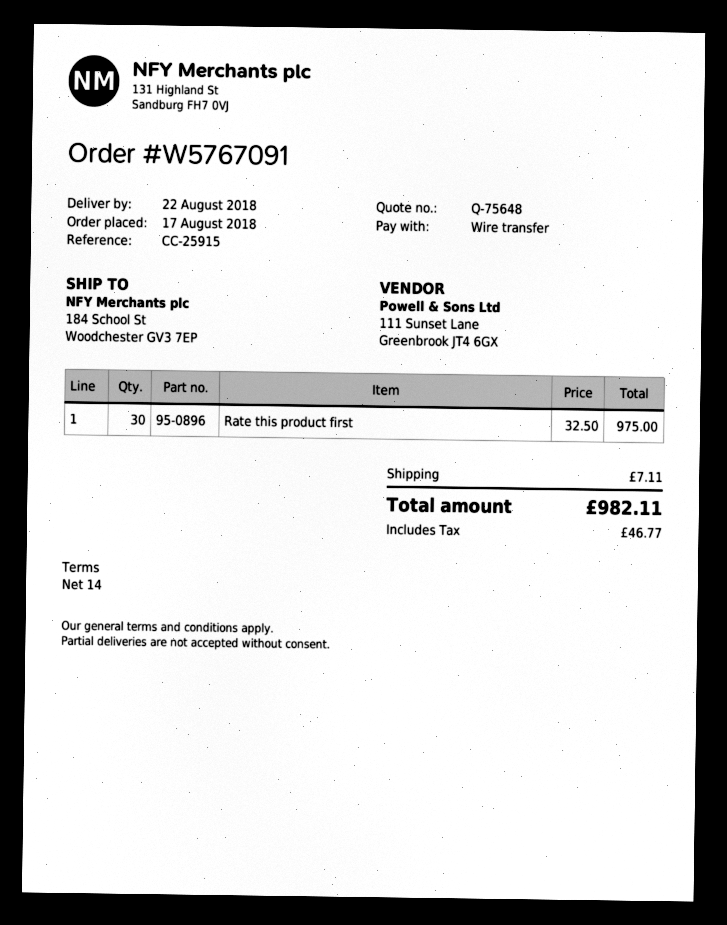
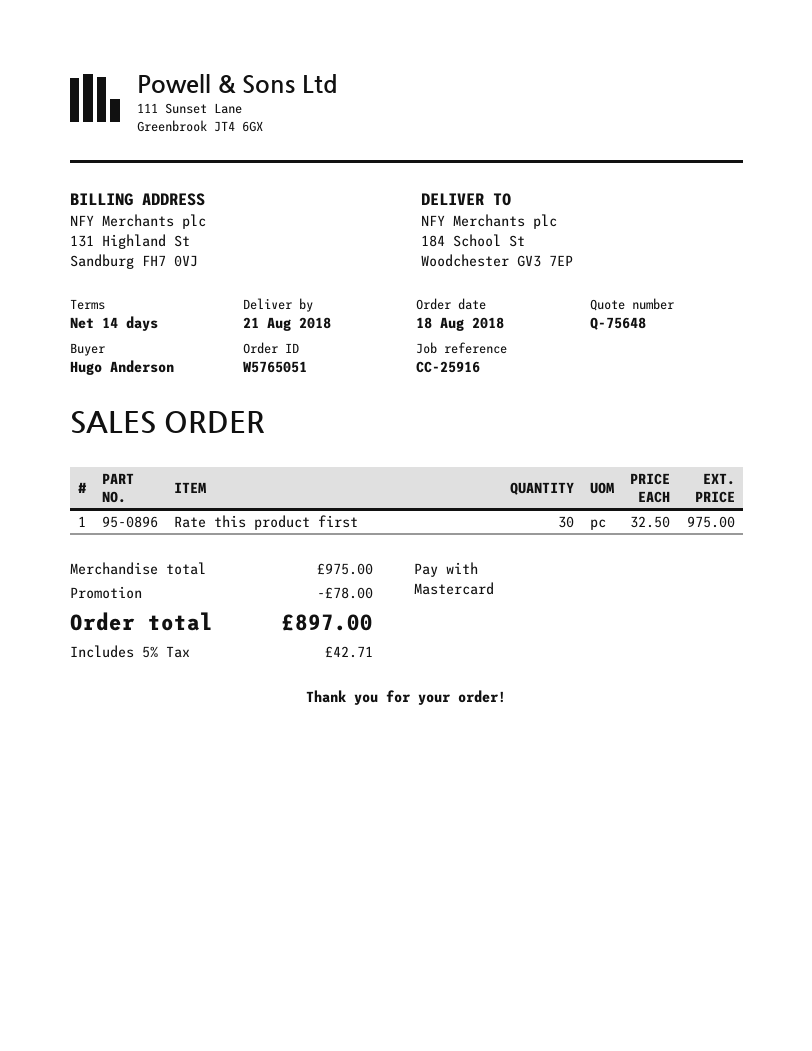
order number: W5767091 -> W5765051
order date: 2018-08-17 -> 2018-08-18
delivery date: 2018-08-22 -> 2018-08-21
reference: CC-25915 -> CC-25916
payment method: bank transfer -> Mastercard
discount: none -> 78.00
shipping: 7.11 -> none
tax: 46.77 -> 42.71
total: 982.11 -> 897.00

